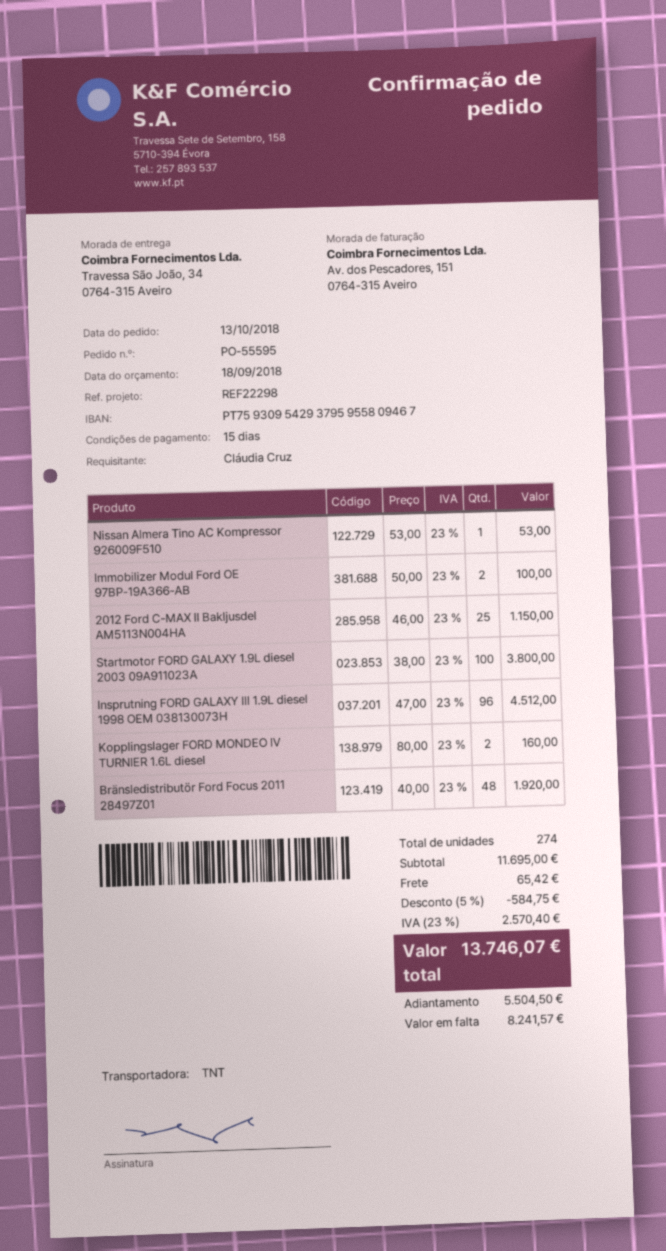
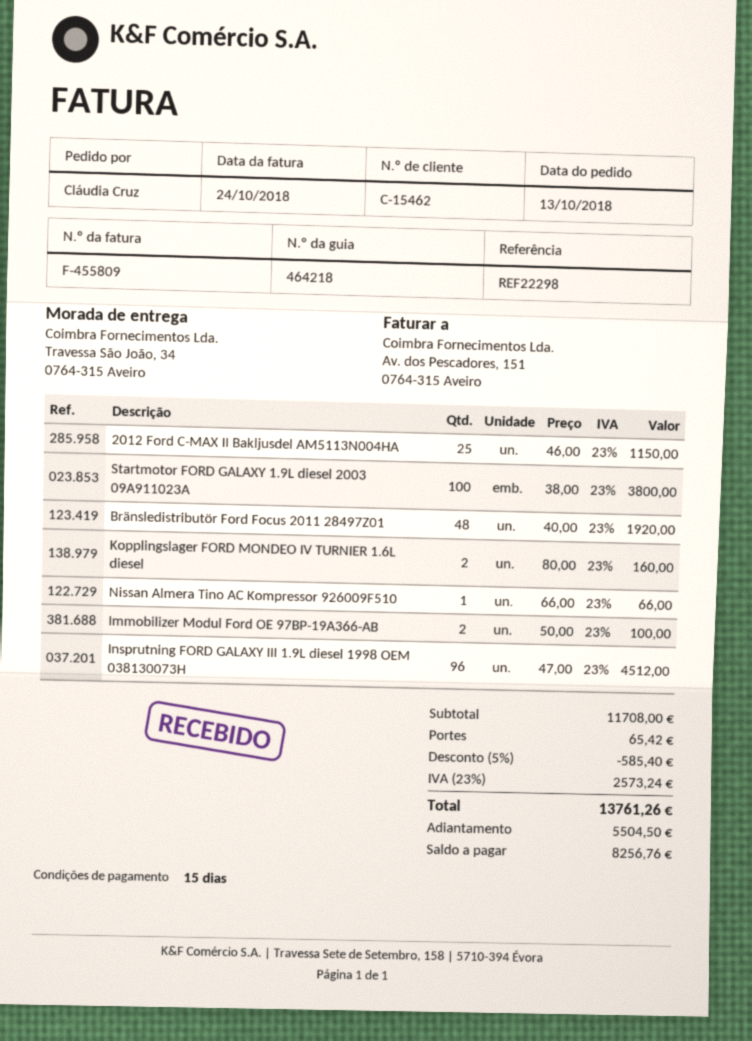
Nissan Almera Tino AC Kompressor 926009F510: 1 x 53.00 = 53.00 -> 1 x 66.00 = 66.00
subtotal: 11695.00 -> 11708.00
discount: 5% = 584.75 -> 5% = 585.40
tax: 23% = 2570.40 -> 23% = 2573.24
total: 13746.07 -> 13761.26
balance: 8241.57 -> 8256.76

